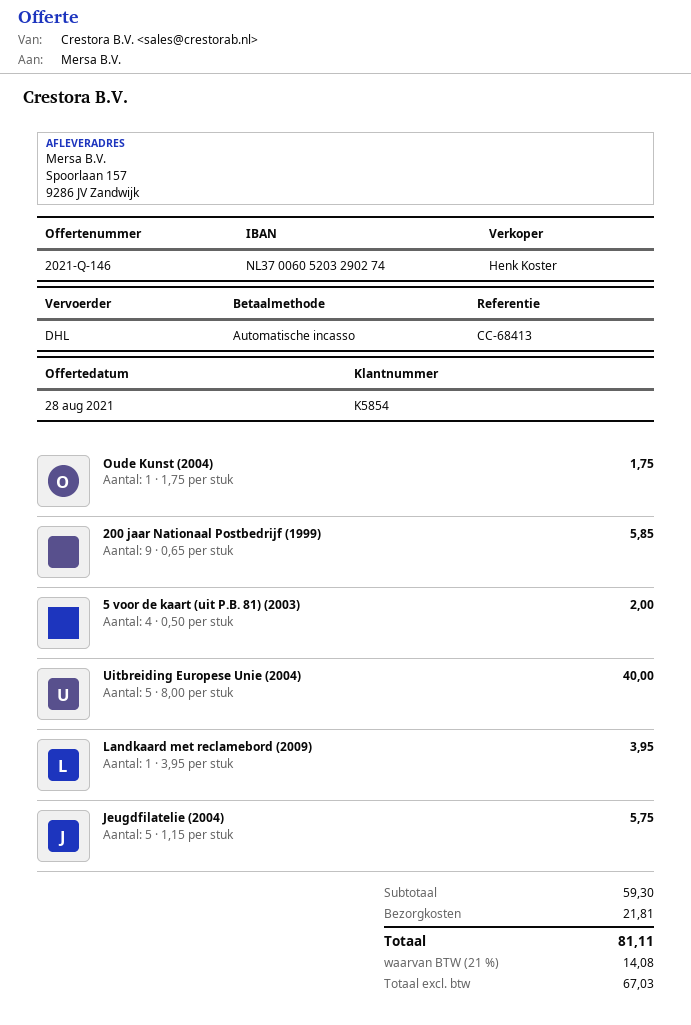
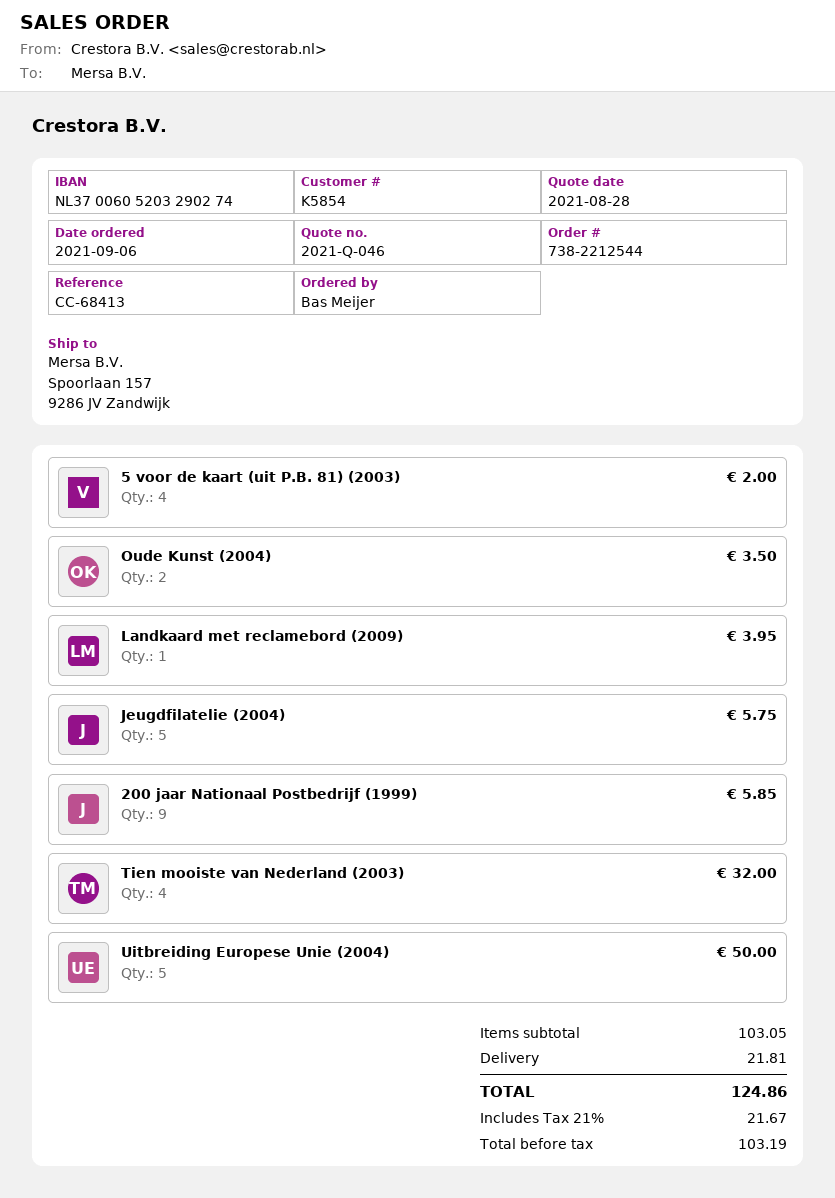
quote number: 2021-Q-146 -> 2021-Q-046
Oude Kunst (2004): 1 for 1.75 -> 2 for 3.50
Uitbreiding Europese Unie (2004): 5 for 40.00 -> 5 for 50.00
Tien mooiste van Nederland (2003): none -> 4 for 32.00
subtotal: 59.30 -> 103.05
net: 67.03 -> 103.19
tax: 21% = 14.08 -> 21% = 21.67
total: 81.11 -> 124.86

